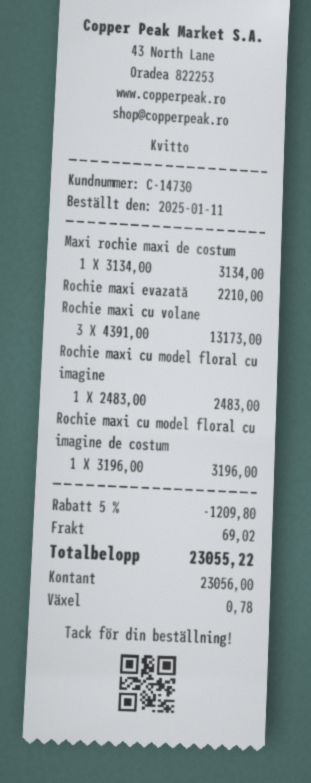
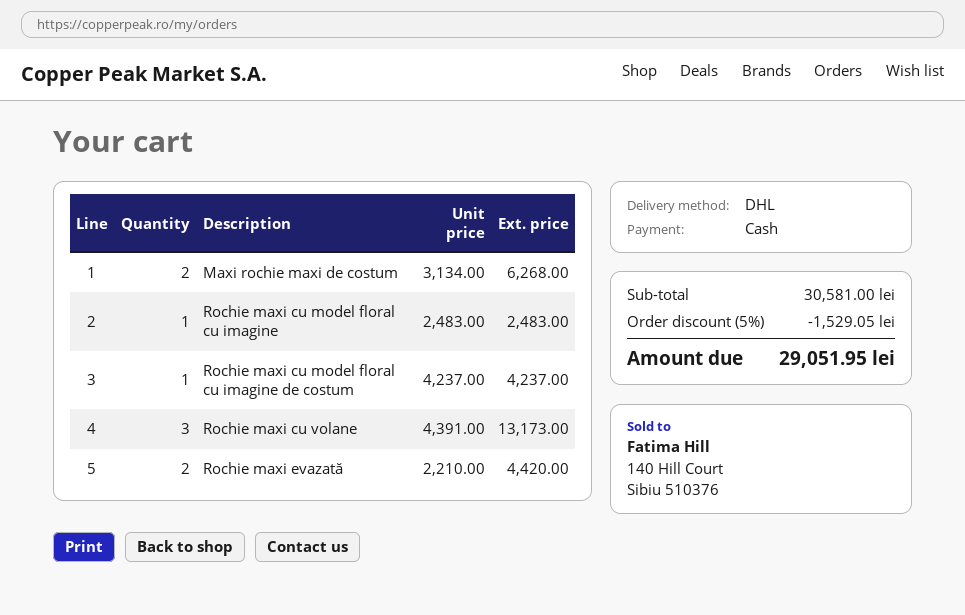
Maxi rochie maxi de costum: 1 x 3134.00 = 3134.00 -> 2 x 3134.00 = 6268.00
Rochie maxi evazată: 1 x 2210.00 = 2210.00 -> 2 x 2210.00 = 4420.00
Rochie maxi cu model floral cu imagine de costum: 1 x 3196.00 = 3196.00 -> 1 x 4237.00 = 4237.00
discount: 5% = 1209.80 -> 5% = 1529.05
shipping: 69.02 -> none
total: 23055.22 -> 29051.95

